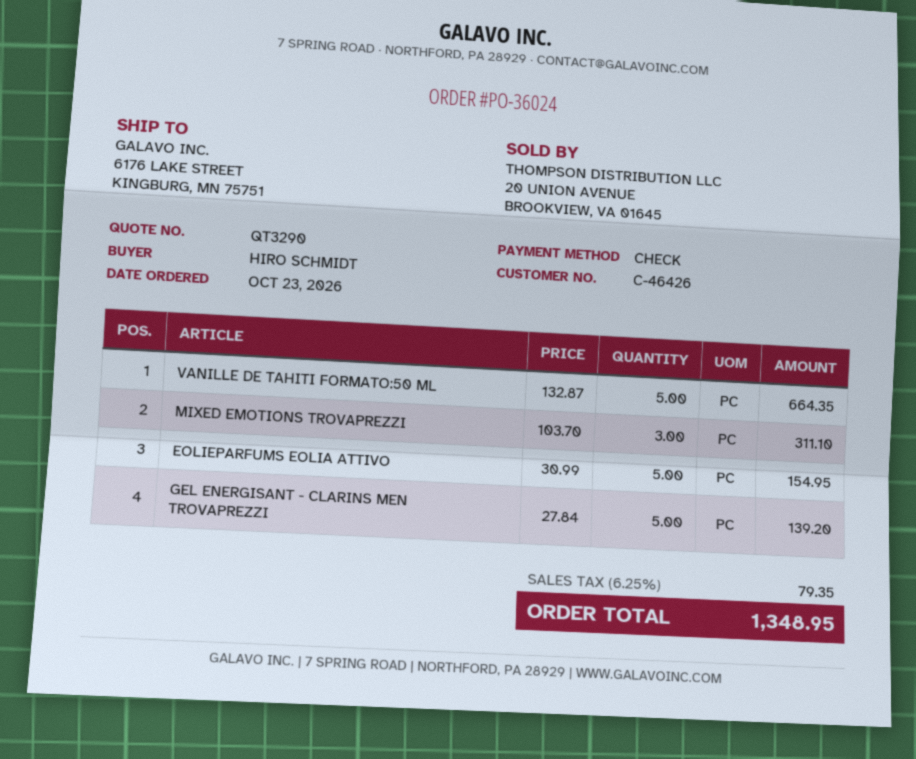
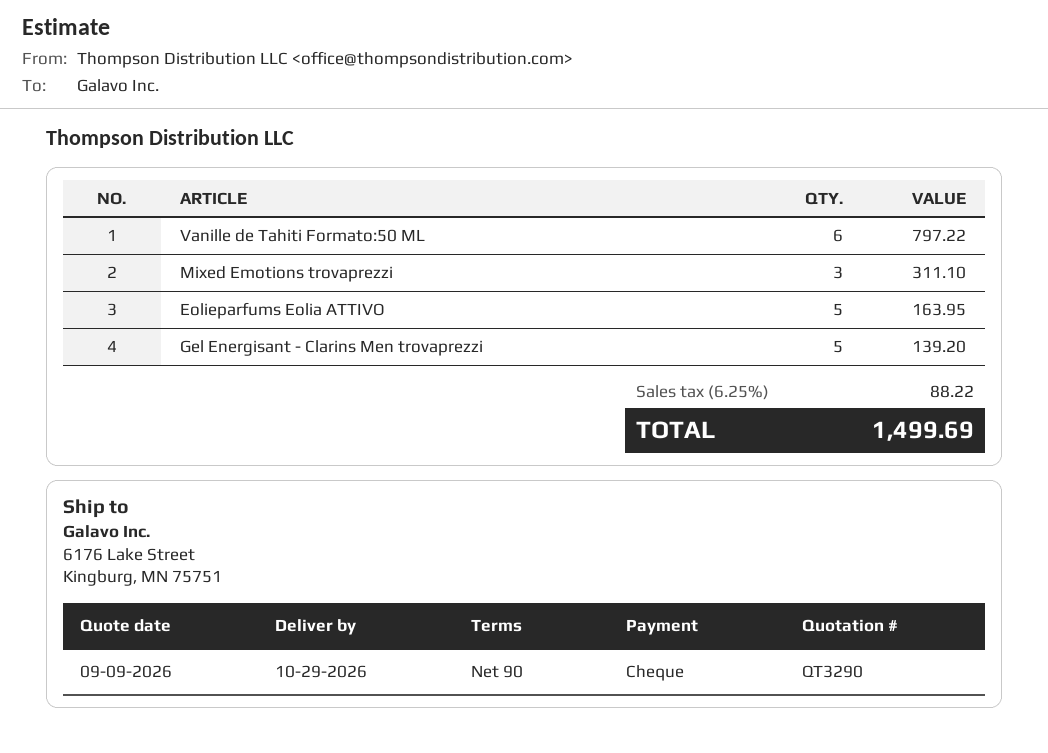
VANILLE DE TAHITI FORMATO:50 ML: 5 for 664.35 -> 6 for 797.22
EOLIEPARFUMS EOLIA ATTIVO: 5 for 154.95 -> 5 for 163.95
tax: 6.25% = 79.35 -> 6.25% = 88.22
total: 1348.95 -> 1499.69

